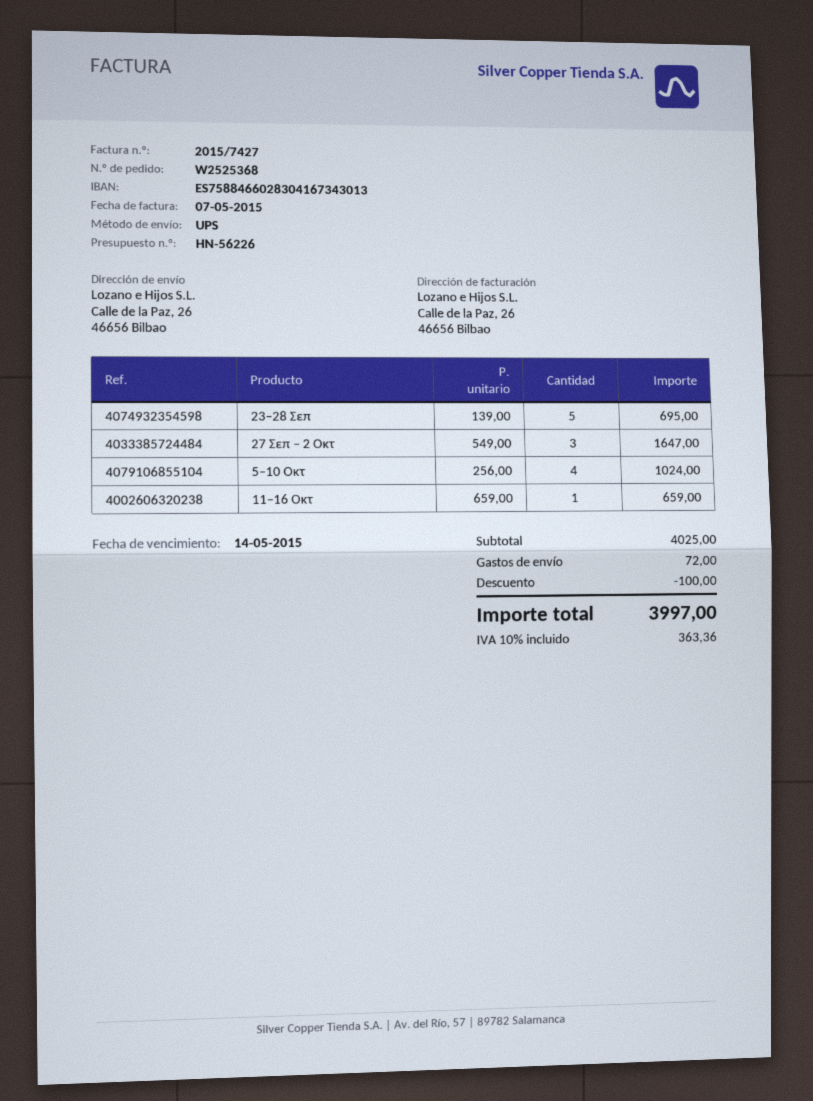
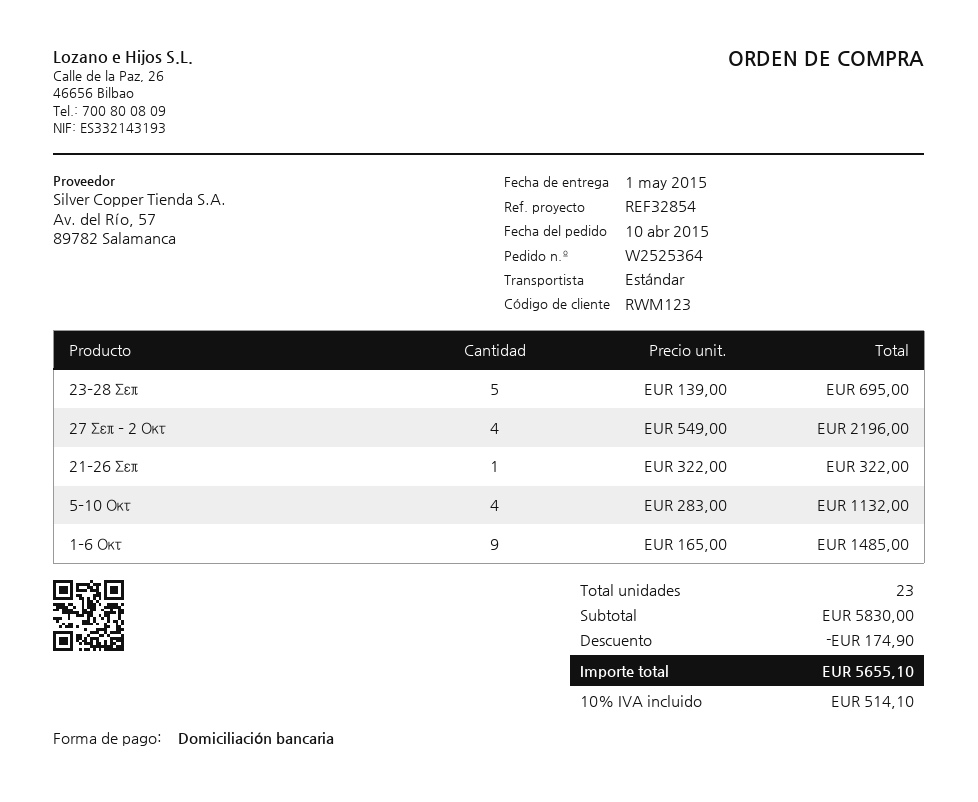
order number: W2525368 -> W2525364
shipping method: UPS -> standard
27 Σεπ – 2 Οκτ: 3 x 549.00 = 1647.00 -> 4 x 549.00 = 2196.00
5–10 Οκτ: 4 x 256.00 = 1024.00 -> 4 x 283.00 = 1132.00
11–16 Οκτ: 1 x 659.00 = 659.00 -> none
21–26 Σεπ: none -> 1 x 322.00 = 322.00
1–6 Οκτ: none -> 9 x 165.00 = 1485.00
subtotal: 4025.00 -> 5830.00
discount: 100.00 -> 174.90
shipping: 72.00 -> none
tax: 10% = 363.36 -> 10% = 514.10
total: 3997.00 -> 5655.10

